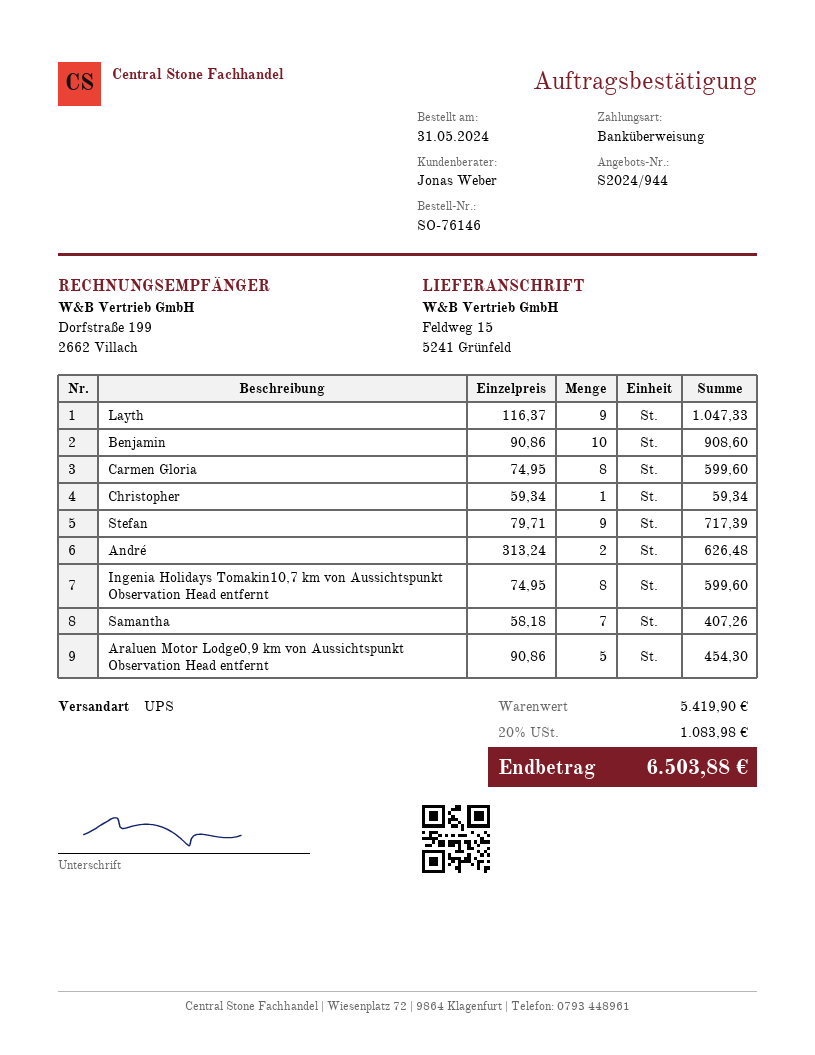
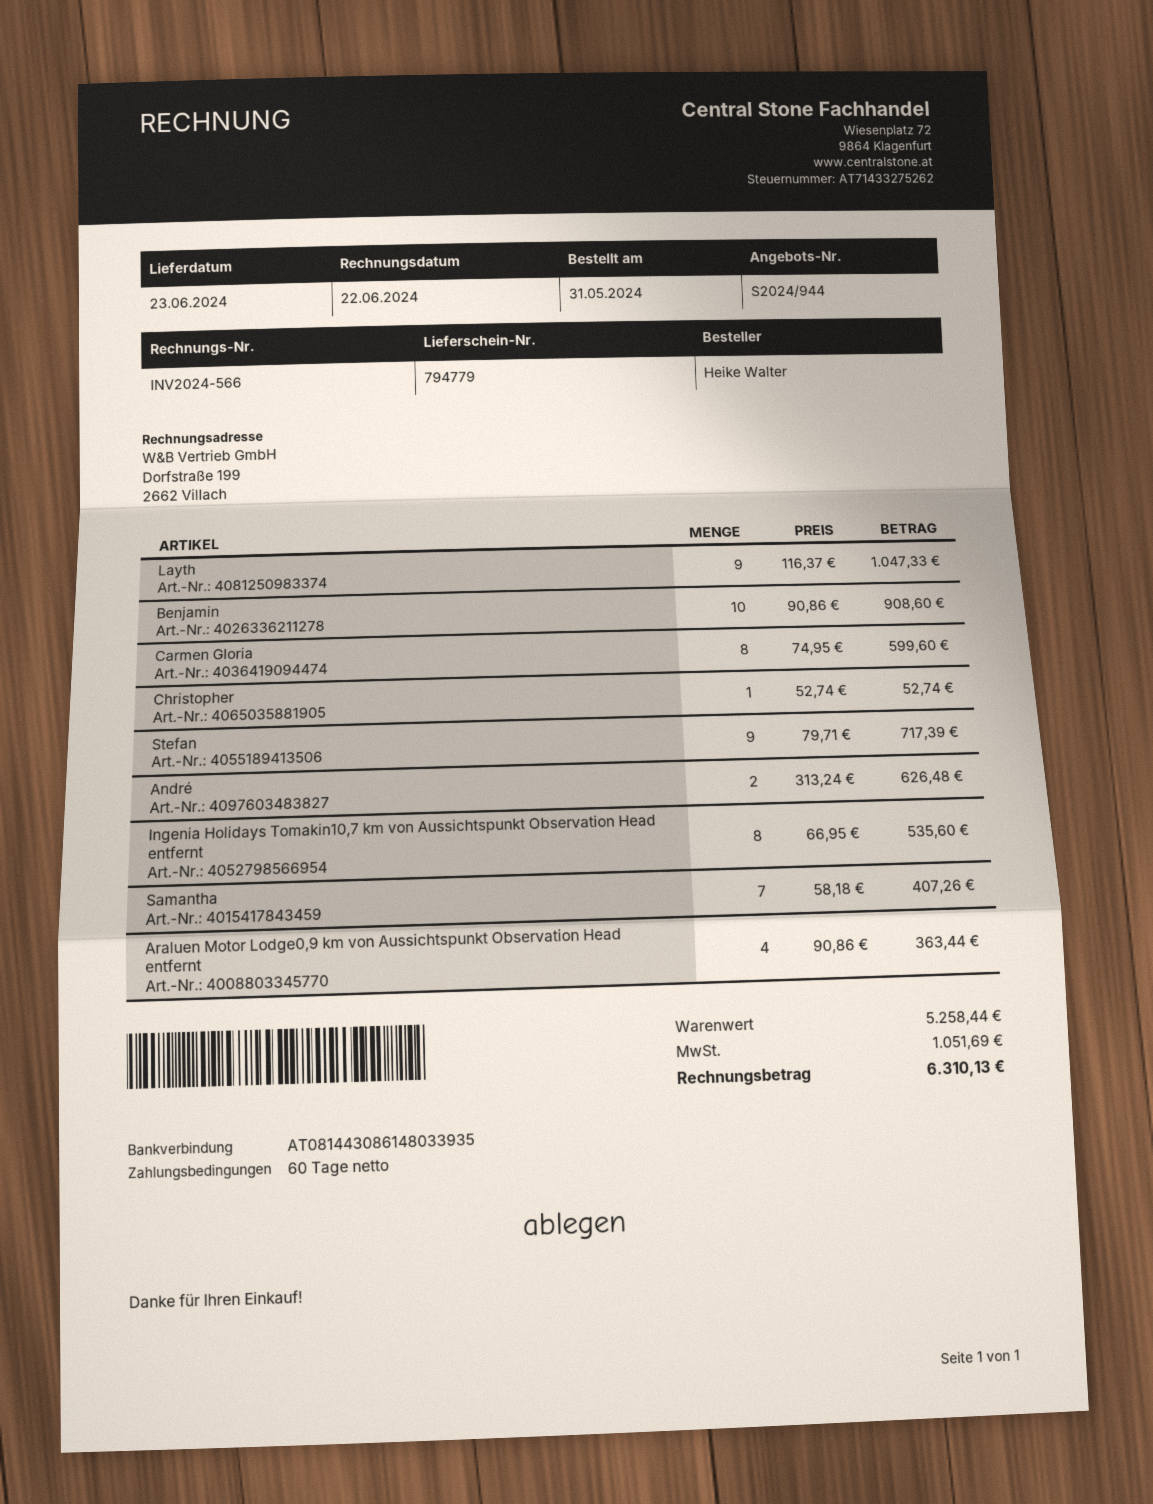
Christopher: 1 x 59.34 = 59.34 -> 1 x 52.74 = 52.74
Ingenia Holidays Tomakin10,7 km von Aussichtspunkt Observation Head entfernt: 8 x 74.95 = 599.60 -> 8 x 66.95 = 535.60
Araluen Motor Lodge0,9 km von Aussichtspunkt Observation Head entfernt: 5 x 90.86 = 454.30 -> 4 x 90.86 = 363.44
subtotal: 5419.90 -> 5258.44
tax: 1083.98 -> 1051.69
total: 6503.88 -> 6310.13

